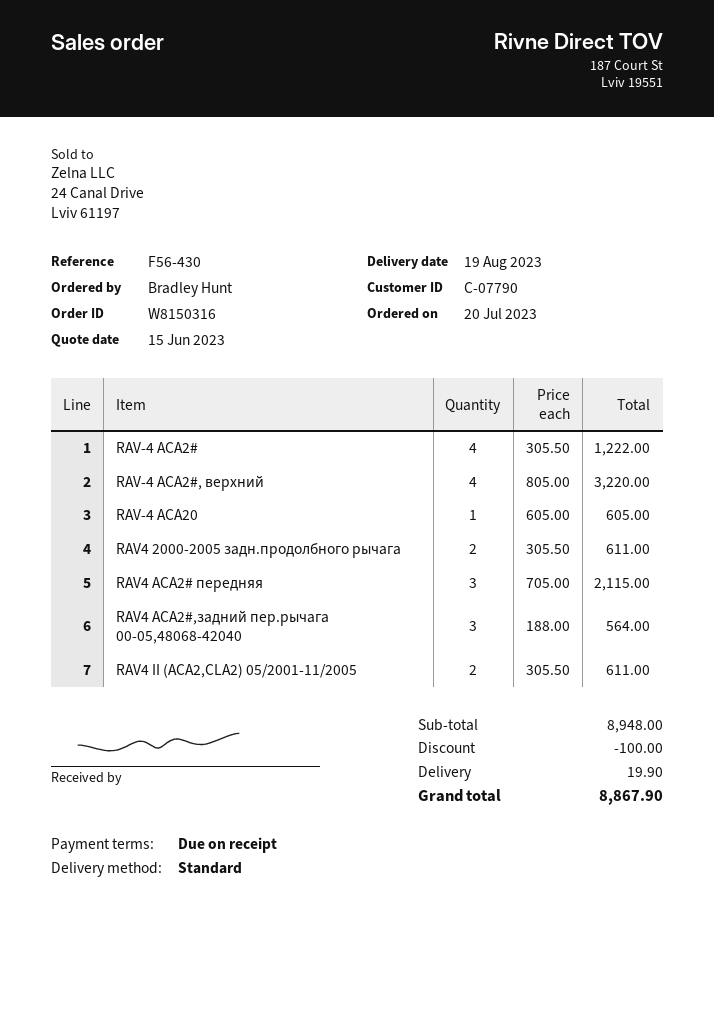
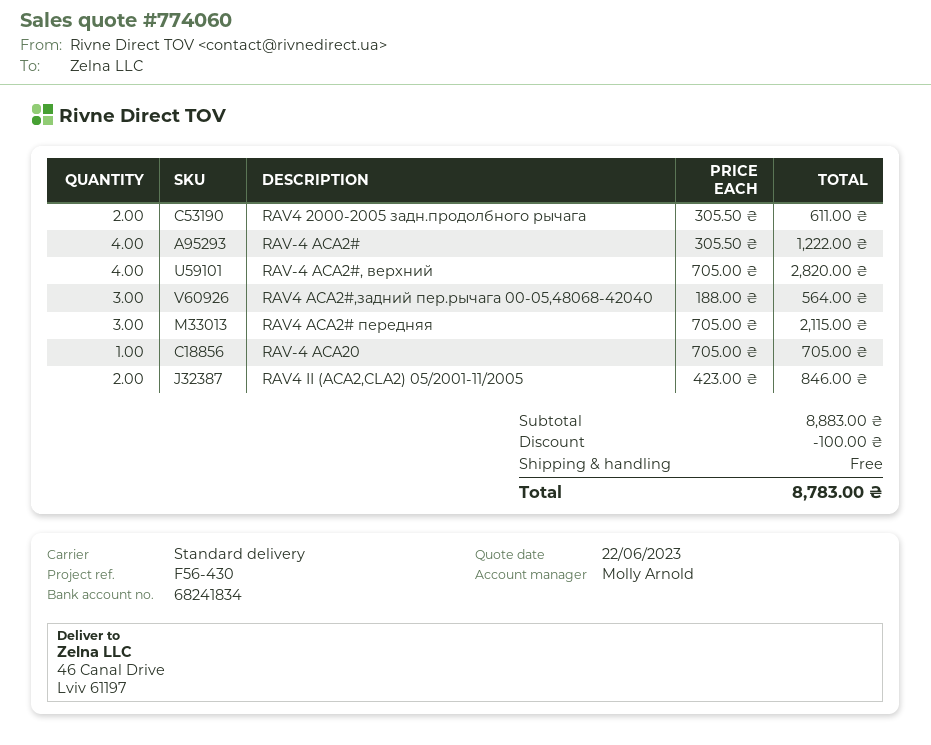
quote date: 2023-06-15 -> 2023-06-22
RAV-4 ACA2#, верхний: 4 x 805.00 = 3220.00 -> 4 x 705.00 = 2820.00
RAV-4 ACA20: 1 x 605.00 = 605.00 -> 1 x 705.00 = 705.00
RAV4 II (ACA2,CLA2) 05/2001-11/2005: 2 x 305.50 = 611.00 -> 2 x 423.00 = 846.00
subtotal: 8948.00 -> 8883.00
shipping: 19.90 -> 0.00
total: 8867.90 -> 8783.00

